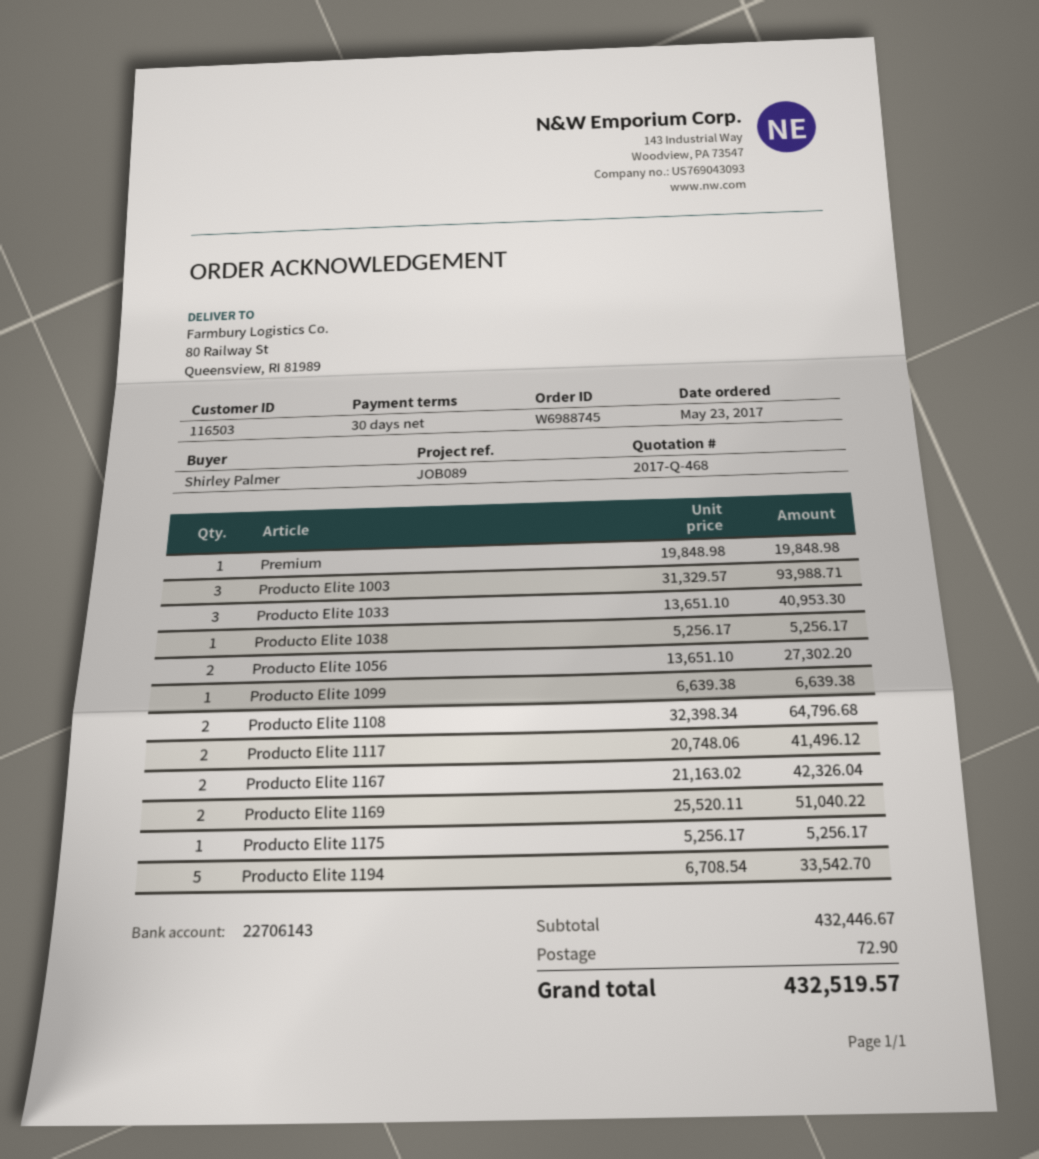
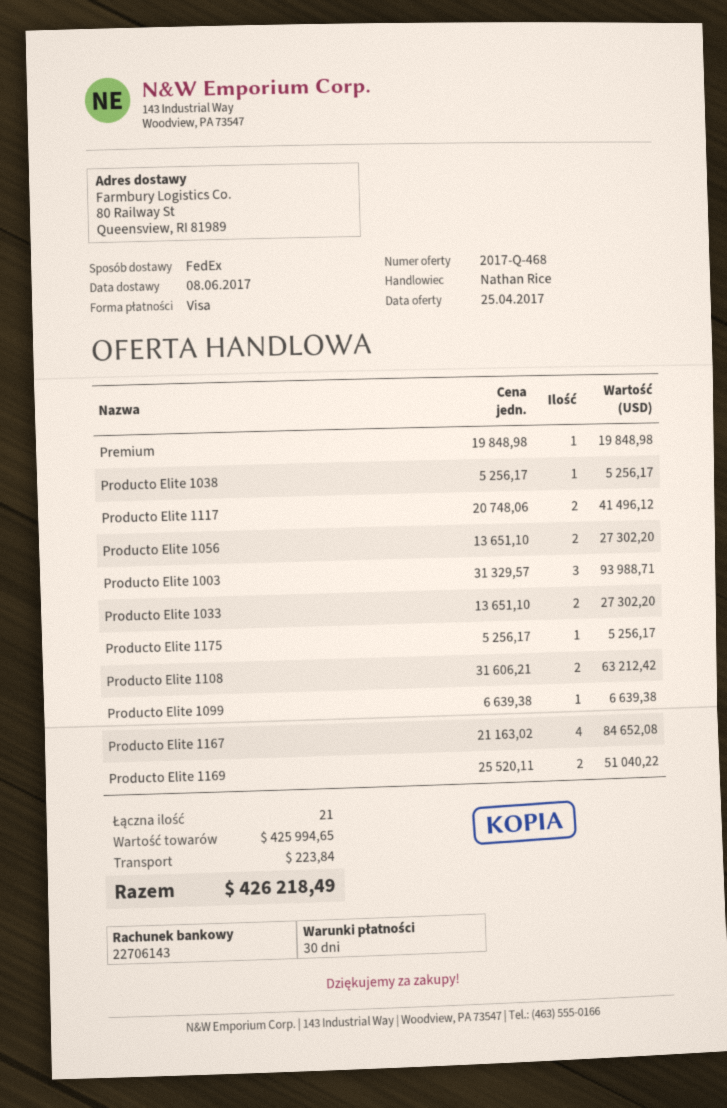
Producto Elite 1033: 3 x 13651.10 = 40953.30 -> 2 x 13651.10 = 27302.20
Producto Elite 1108: 2 x 32398.34 = 64796.68 -> 2 x 31606.21 = 63212.42
Producto Elite 1167: 2 x 21163.02 = 42326.04 -> 4 x 21163.02 = 84652.08
Producto Elite 1194: 5 x 6708.54 = 33542.70 -> none
subtotal: 432446.67 -> 425994.65
shipping: 72.90 -> 223.84
total: 432519.57 -> 426218.49

